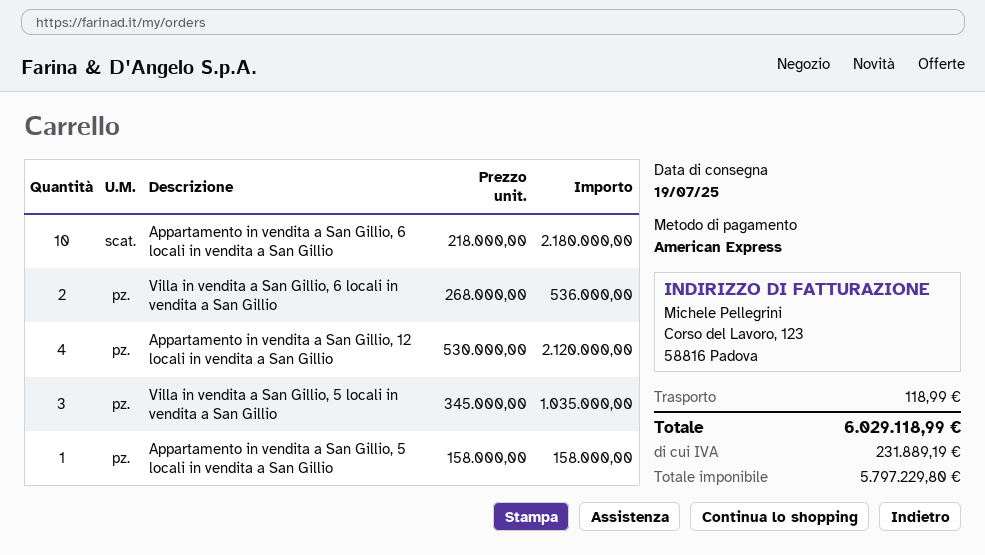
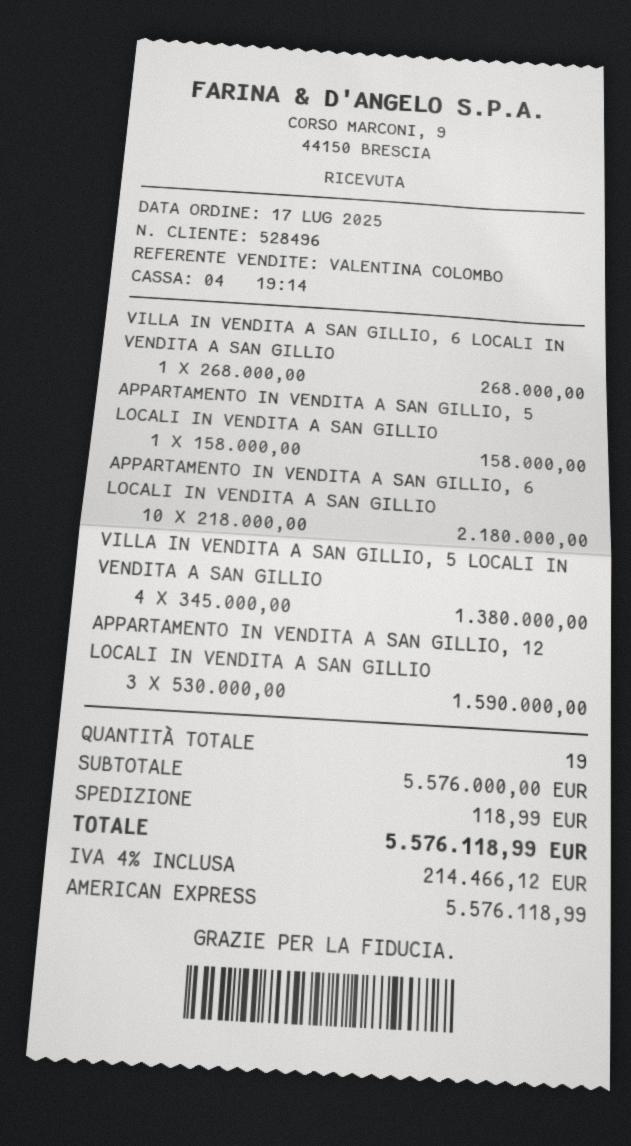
Villa in vendita a San Gillio, 6 locali in vendita a San Gillio: 2 x 268000.00 = 536000.00 -> 1 x 268000.00 = 268000.00
Appartamento in vendita a San Gillio, 12 locali in vendita a San Gillio: 4 x 530000.00 = 2120000.00 -> 3 x 530000.00 = 1590000.00
Villa in vendita a San Gillio, 5 locali in vendita a San Gillio: 3 x 345000.00 = 1035000.00 -> 4 x 345000.00 = 1380000.00
tax: 231889.19 -> 214466.12
total: 6029118.99 -> 5576118.99

